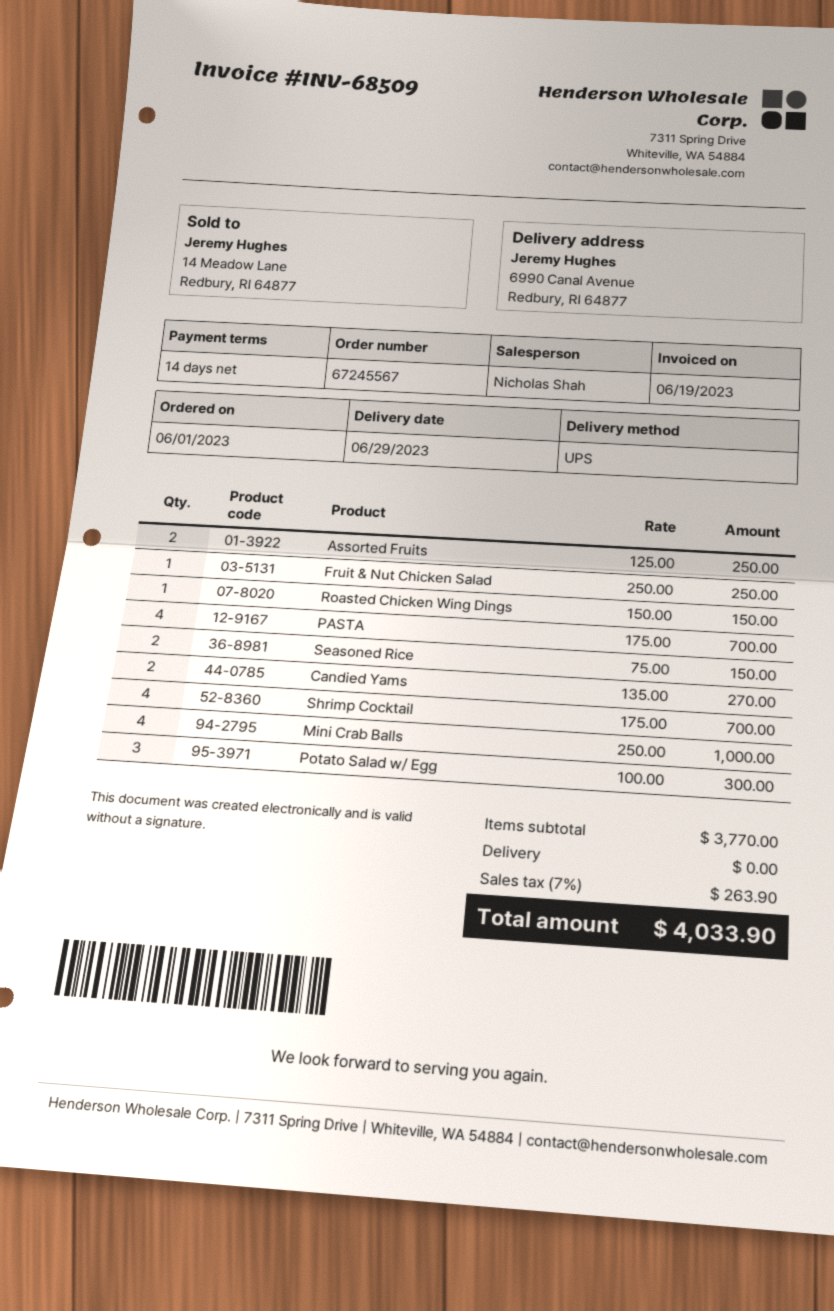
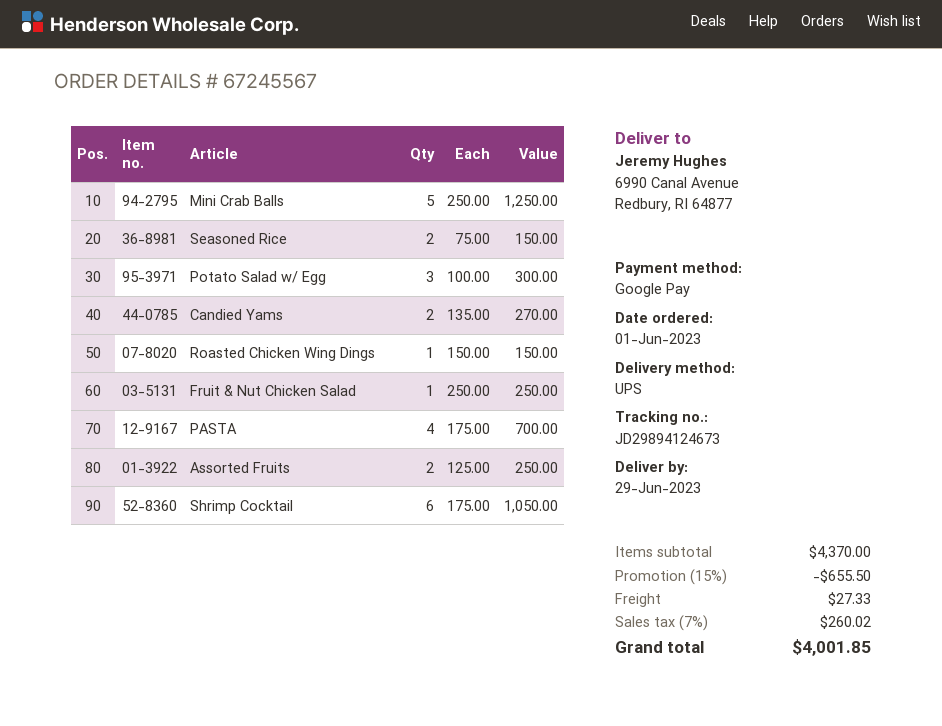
Shrimp Cocktail: 4 x 175.00 = 700.00 -> 6 x 175.00 = 1050.00
Mini Crab Balls: 4 x 250.00 = 1000.00 -> 5 x 250.00 = 1250.00
subtotal: 3770.00 -> 4370.00
discount: none -> 15% = 655.50
shipping: 0.00 -> 27.33
tax: 7% = 263.90 -> 7% = 260.02
total: 4033.90 -> 4001.85

